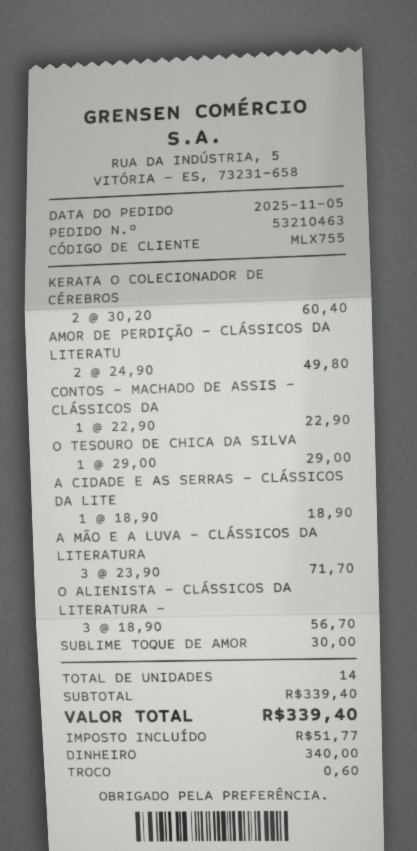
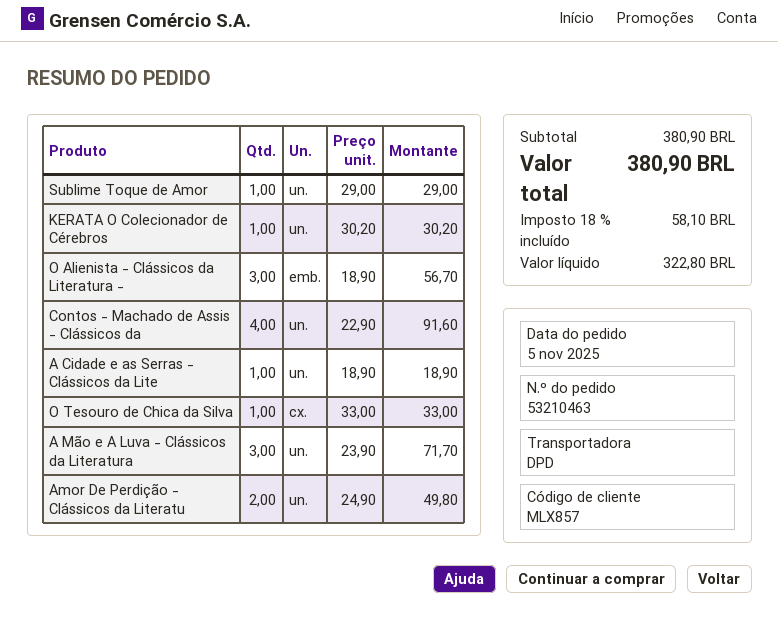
customer number: MLX755 -> MLX857
KERATA O COLECIONADOR DE CÉREBROS: 2 x 30.20 = 60.40 -> 1 x 30.20 = 30.20
CONTOS - MACHADO DE ASSIS - CLÁSSICOS DA: 1 x 22.90 = 22.90 -> 4 x 22.90 = 91.60
O TESOURO DE CHICA DA SILVA: 1 x 29.00 = 29.00 -> 1 x 33.00 = 33.00
SUBLIME TOQUE DE AMOR: 1 x 30.00 = 30.00 -> 1 x 29.00 = 29.00
subtotal: 339.40 -> 380.90
tax: 51.77 -> 58.10
total: 339.40 -> 380.90

